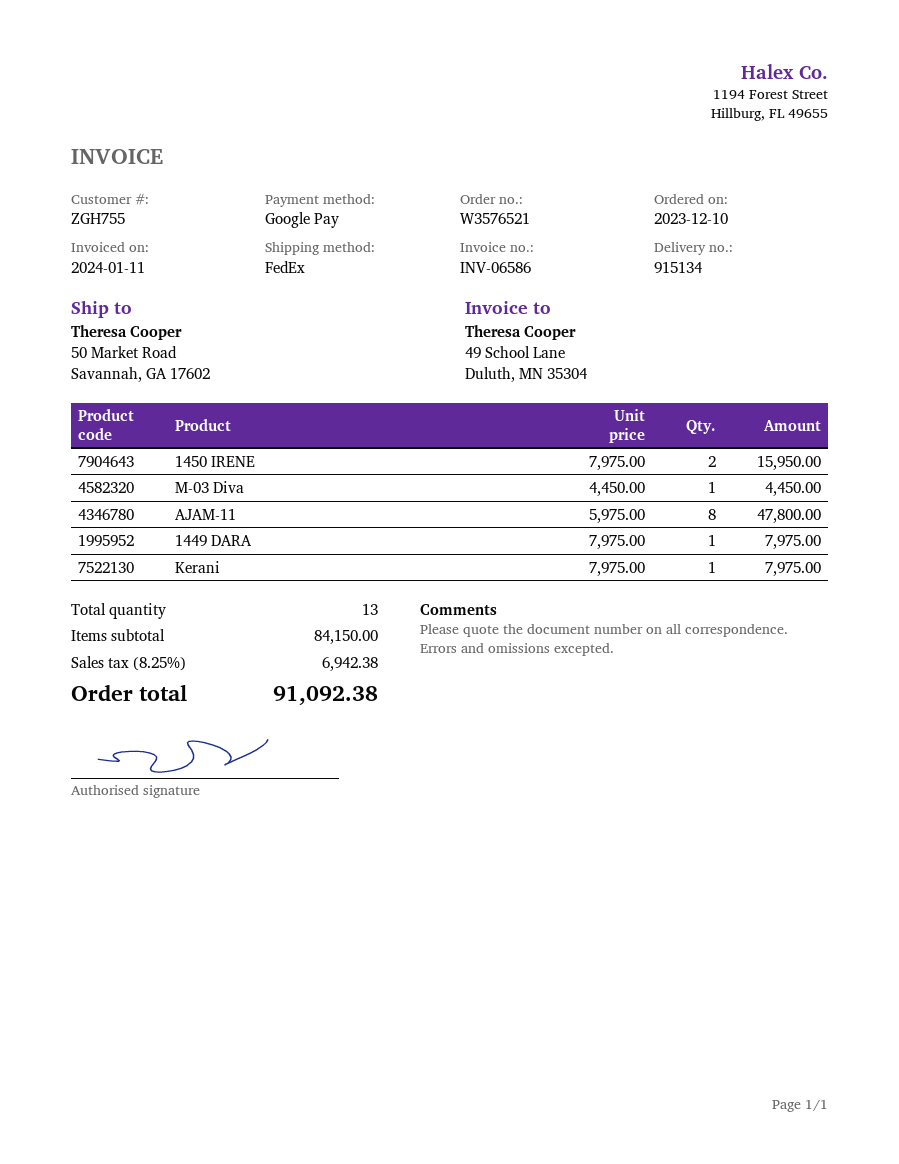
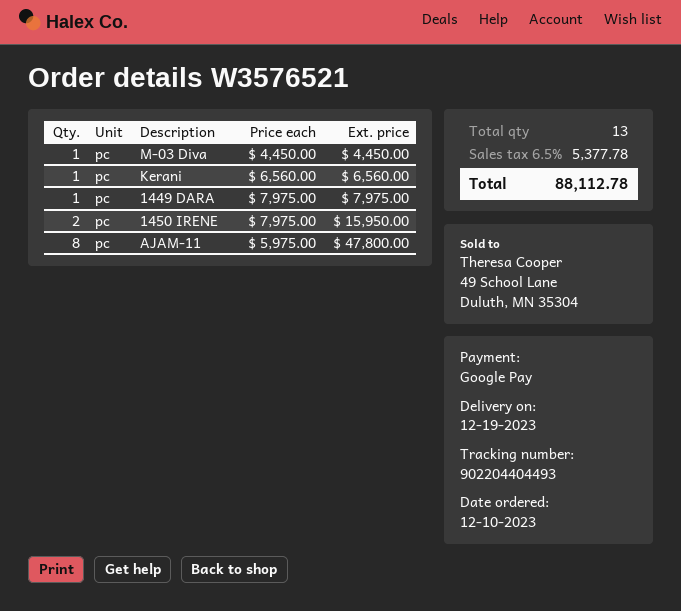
Kerani: 1 x 7975.00 = 7975.00 -> 1 x 6560.00 = 6560.00
tax: 8.25% = 6942.38 -> 6.5% = 5377.78
total: 91092.38 -> 88112.78

